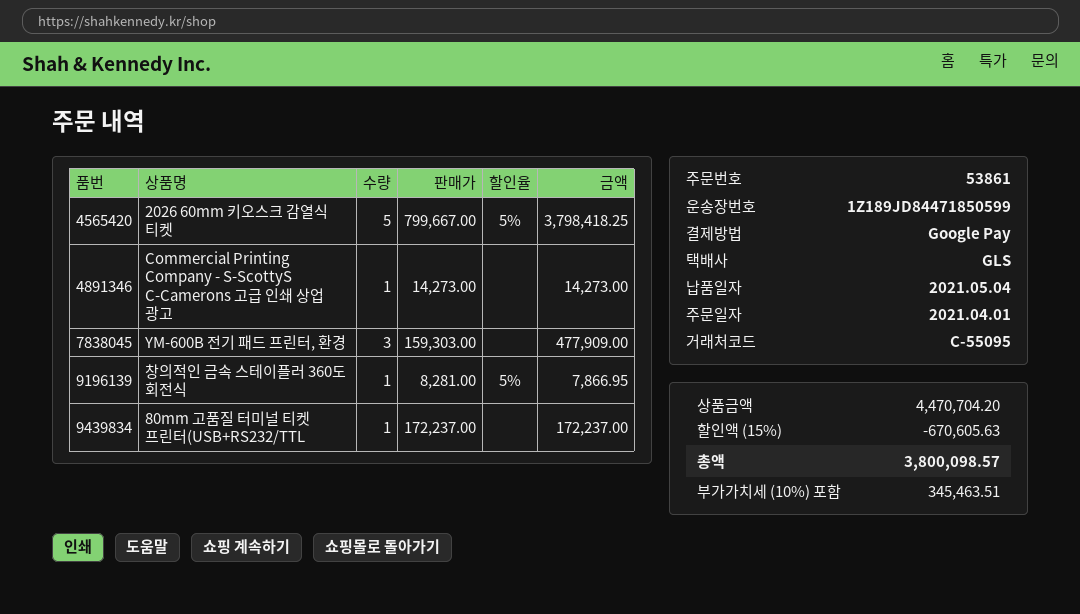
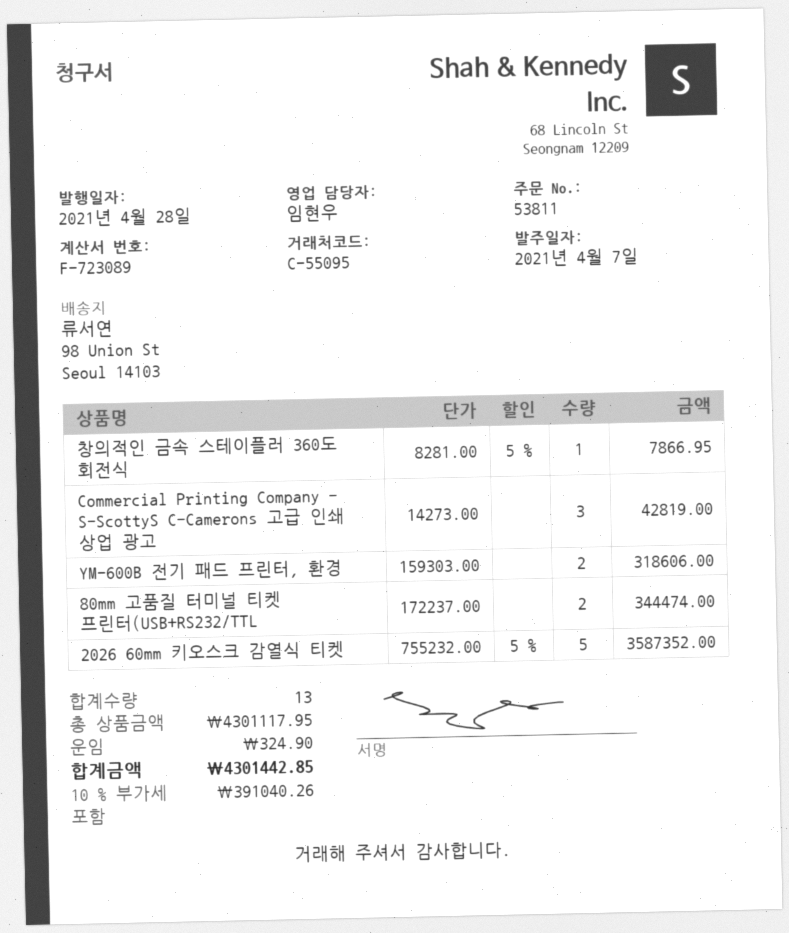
order number: 53861 -> 53811
order date: 2021-04-01 -> 2021-04-07
2026 60mm 키오스크 감열식 티켓: 5 x 799667.00 - 5% = 3798418.25 -> 5 x 755232.00 - 5% = 3587352.00
Commercial Printing Company - S-ScottyS C-Camerons 고급 인쇄 상업 광고: 1 x 14273.00 = 14273.00 -> 3 x 14273.00 = 42819.00
YM-600B 전기 패드 프린터, 환경: 3 x 159303.00 = 477909.00 -> 2 x 159303.00 = 318606.00
80mm 고품질 터미널 티켓 프린터(USB+RS232/TTL: 1 x 172237.00 = 172237.00 -> 2 x 172237.00 = 344474.00
subtotal: 4470704.20 -> 4301117.95
discount: 15% = 670605.63 -> none
shipping: none -> 324.90
tax: 10% = 345463.51 -> 10% = 391040.26
total: 3800098.57 -> 4301442.85

